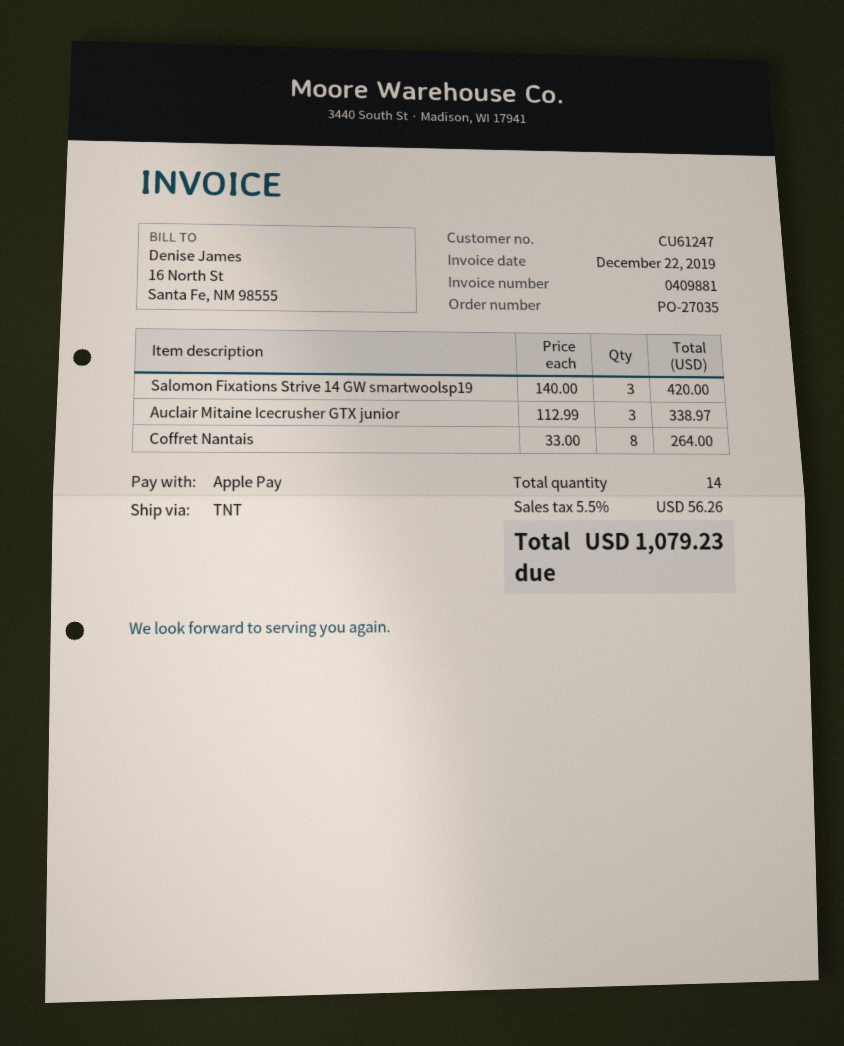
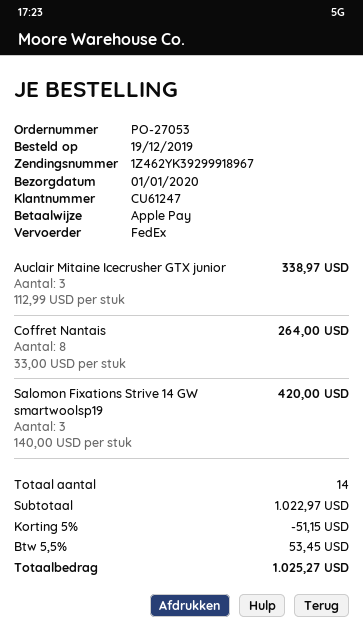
order number: PO-27035 -> PO-27053
shipping method: TNT -> FedEx
discount: none -> 5% = 51.15
tax: 5.5% = 56.26 -> 5.5% = 53.45
total: 1079.23 -> 1025.27

